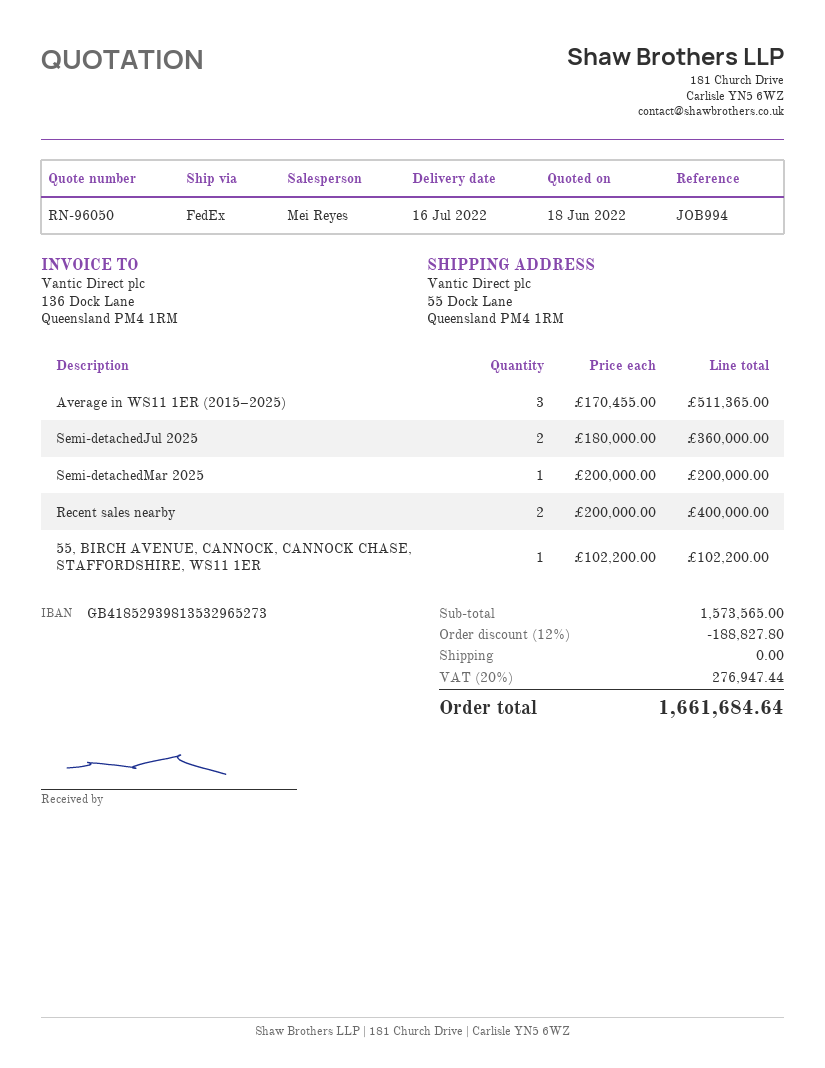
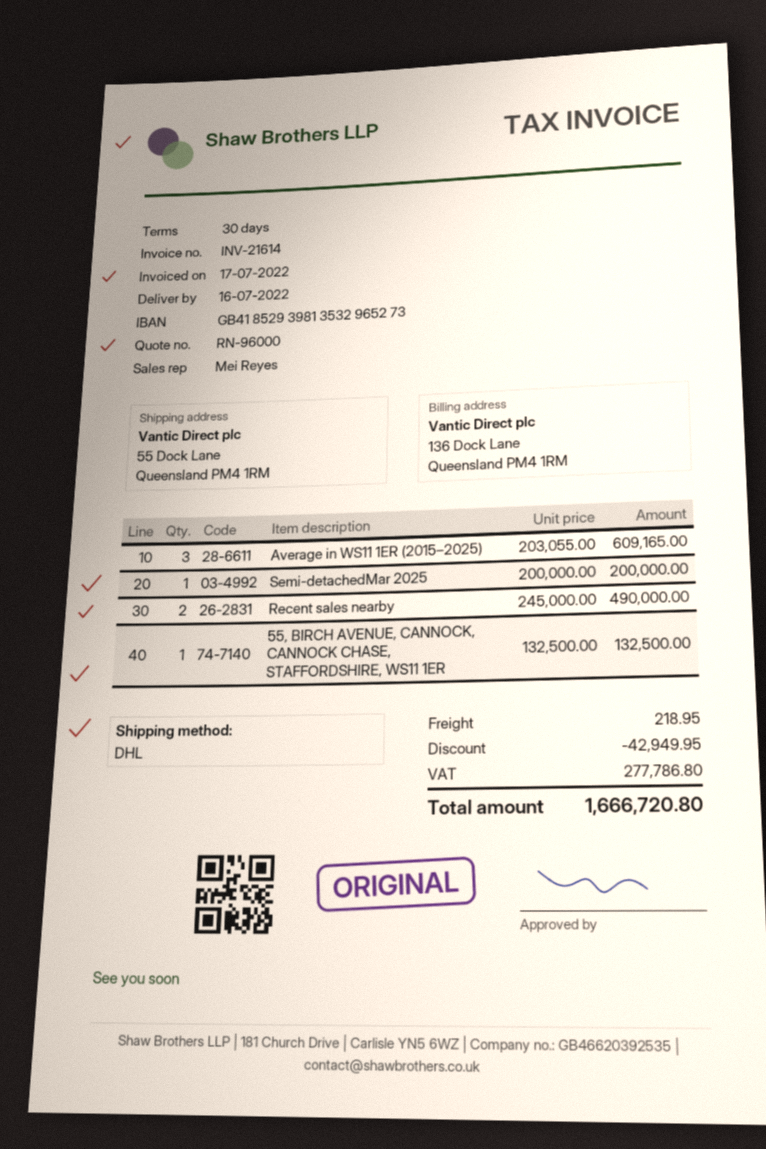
quote number: RN-96050 -> RN-96000
shipping method: FedEx -> DHL
Average in WS11 1ER (2015–2025): 3 x 170455.00 = 511365.00 -> 3 x 203055.00 = 609165.00
Semi-detachedJul 2025: 2 x 180000.00 = 360000.00 -> none
Recent sales nearby: 2 x 200000.00 = 400000.00 -> 2 x 245000.00 = 490000.00
55, BIRCH AVENUE, CANNOCK, CANNOCK CHASE, STAFFORDSHIRE, WS11 1ER: 1 x 102200.00 = 102200.00 -> 1 x 132500.00 = 132500.00
discount: 188827.80 -> 42949.95
shipping: 0.00 -> 218.95
tax: 276947.44 -> 277786.80
total: 1661684.64 -> 1666720.80

